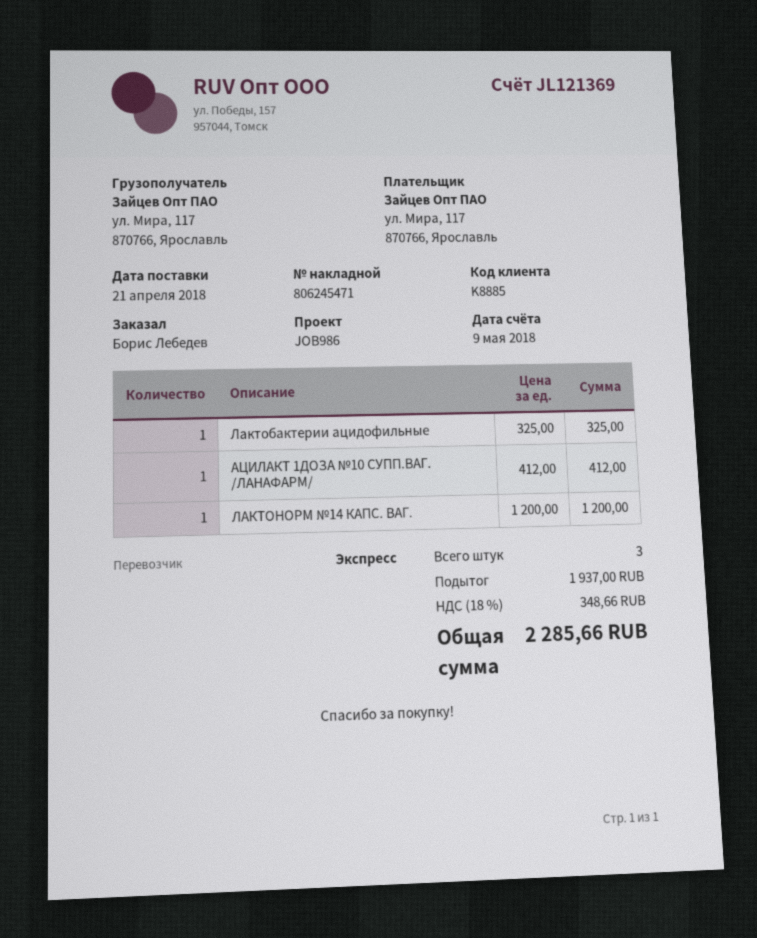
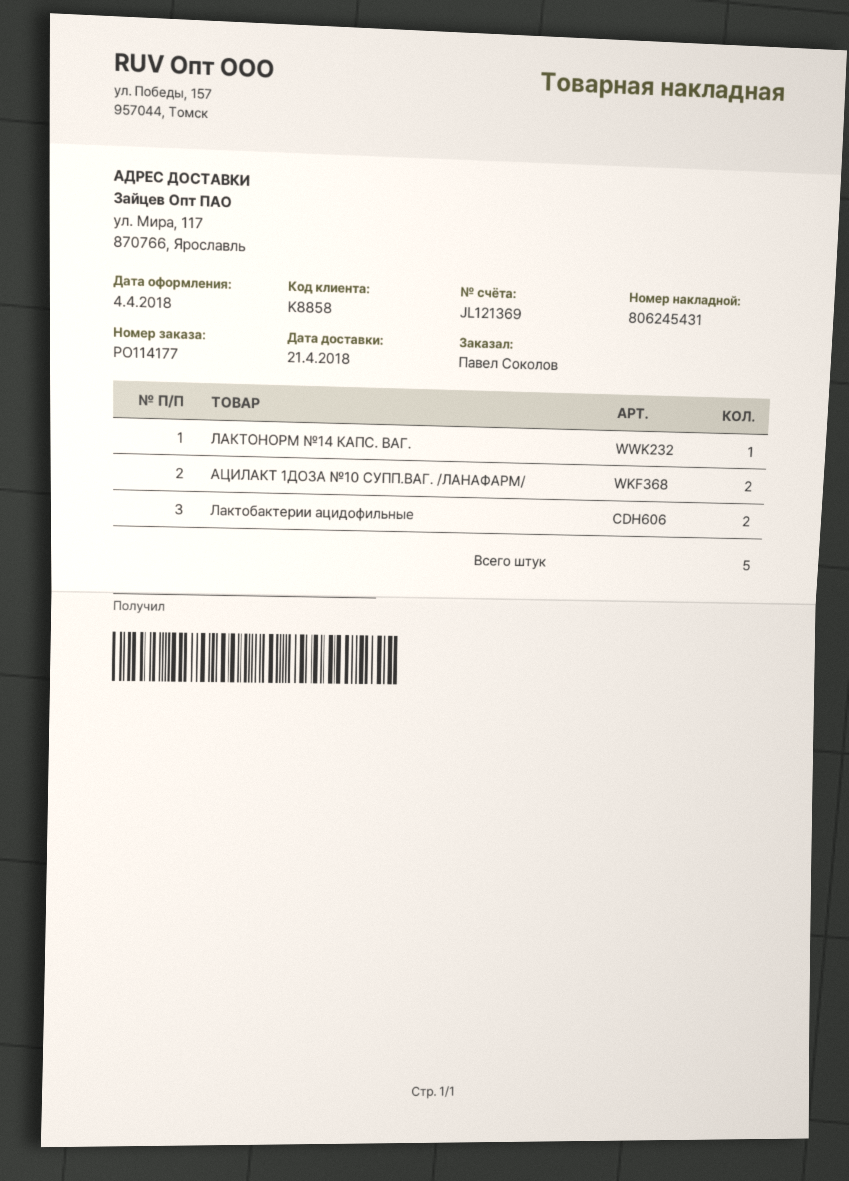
delivery note number: 806245471 -> 806245431
customer number: K8885 -> K8858
ordered by: Борис Лебедев -> Павел Соколов
Лактобактерии ацидофильные: 1 -> 2
АЦИЛАКТ 1ДОЗА №10 СУПП.ВАГ. /ЛАНАФАРМ/: 1 -> 2
total quantity: 3 -> 5

